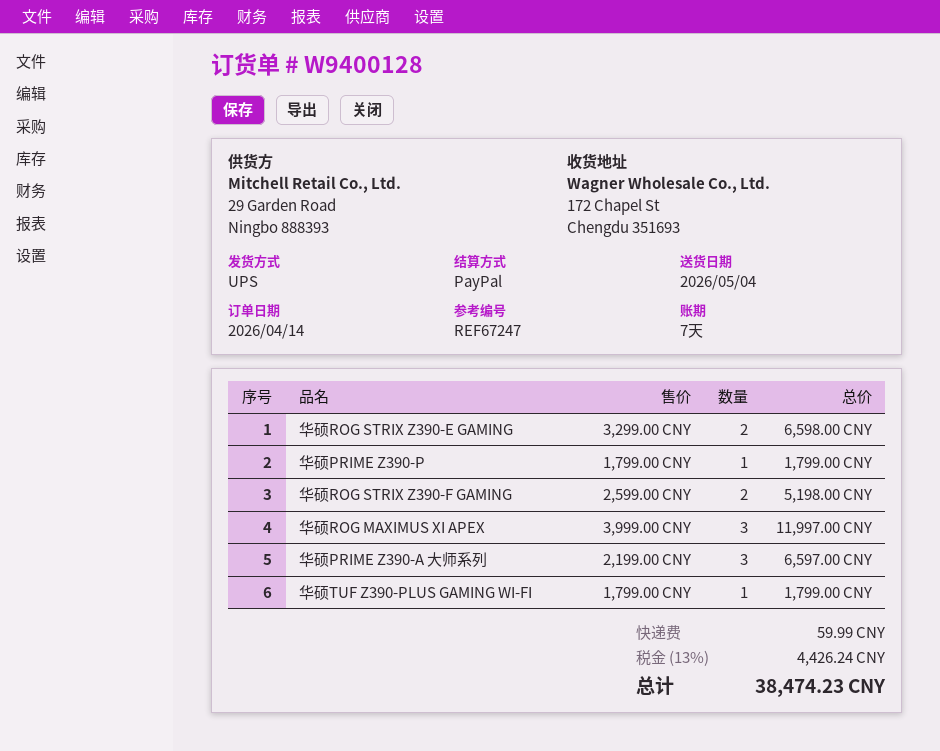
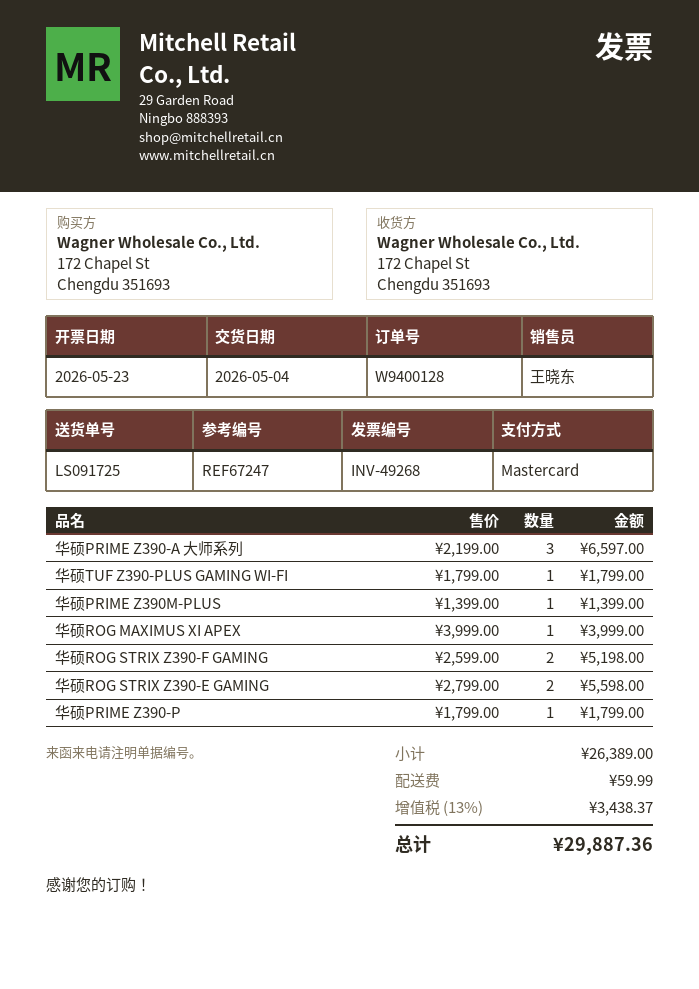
payment method: PayPal -> Mastercard
华硕ROG STRIX Z390-E GAMING: 2 x 3299.00 = 6598.00 -> 2 x 2799.00 = 5598.00
华硕ROG MAXIMUS XI APEX: 3 x 3999.00 = 11997.00 -> 1 x 3999.00 = 3999.00
华硕PRIME Z390M-PLUS: none -> 1 x 1399.00 = 1399.00
tax: 13% = 4426.24 -> 13% = 3438.37
total: 38474.23 -> 29887.36

